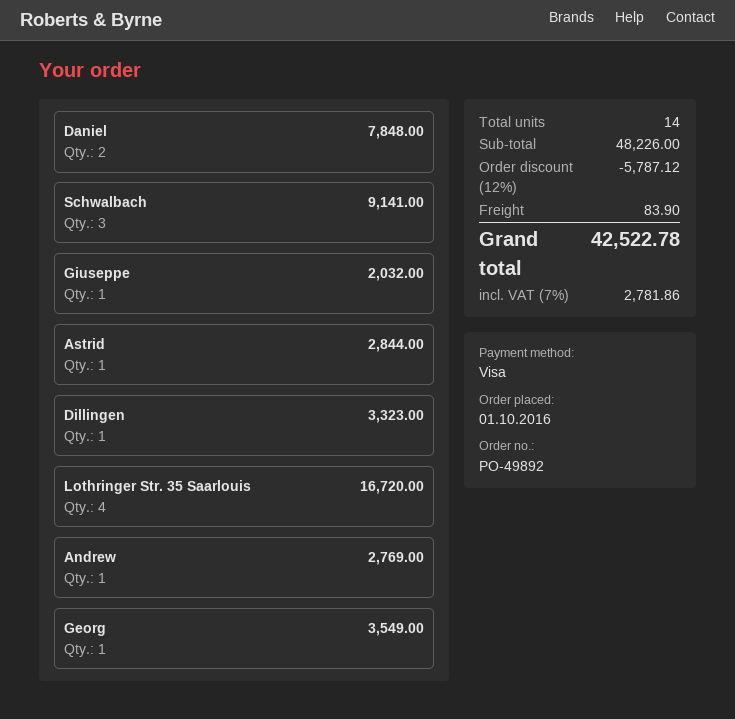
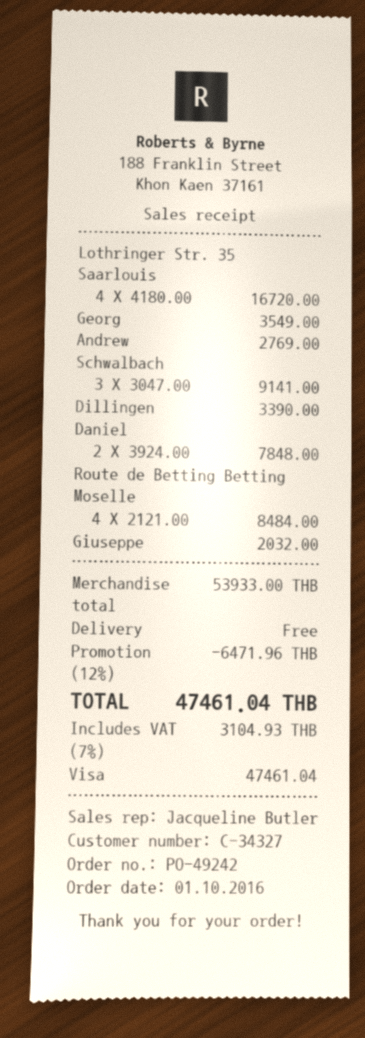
order number: PO-49892 -> PO-49242
Astrid: 1 for 2844.00 -> none
Dillingen: 1 for 3323.00 -> 1 for 3390.00
Route de Betting Betting Moselle: none -> 4 for 8484.00
subtotal: 48226.00 -> 53933.00
discount: 12% = 5787.12 -> 12% = 6471.96
shipping: 83.90 -> 0.00
tax: 7% = 2781.86 -> 7% = 3104.93
total: 42522.78 -> 47461.04

